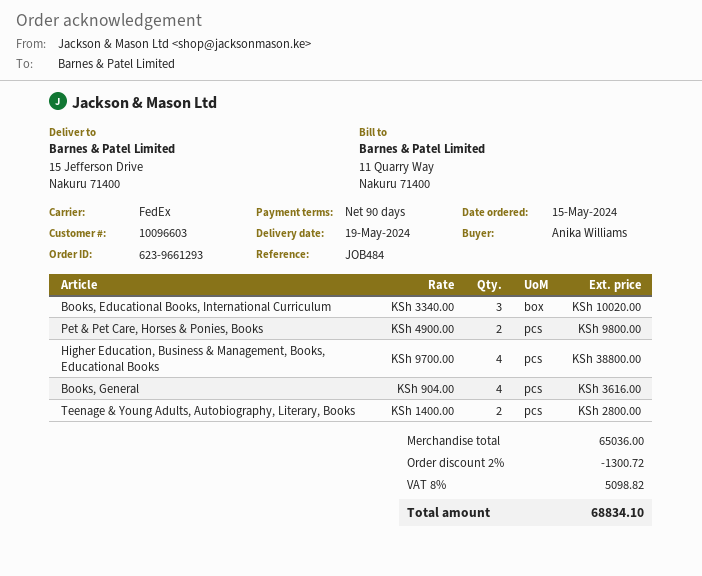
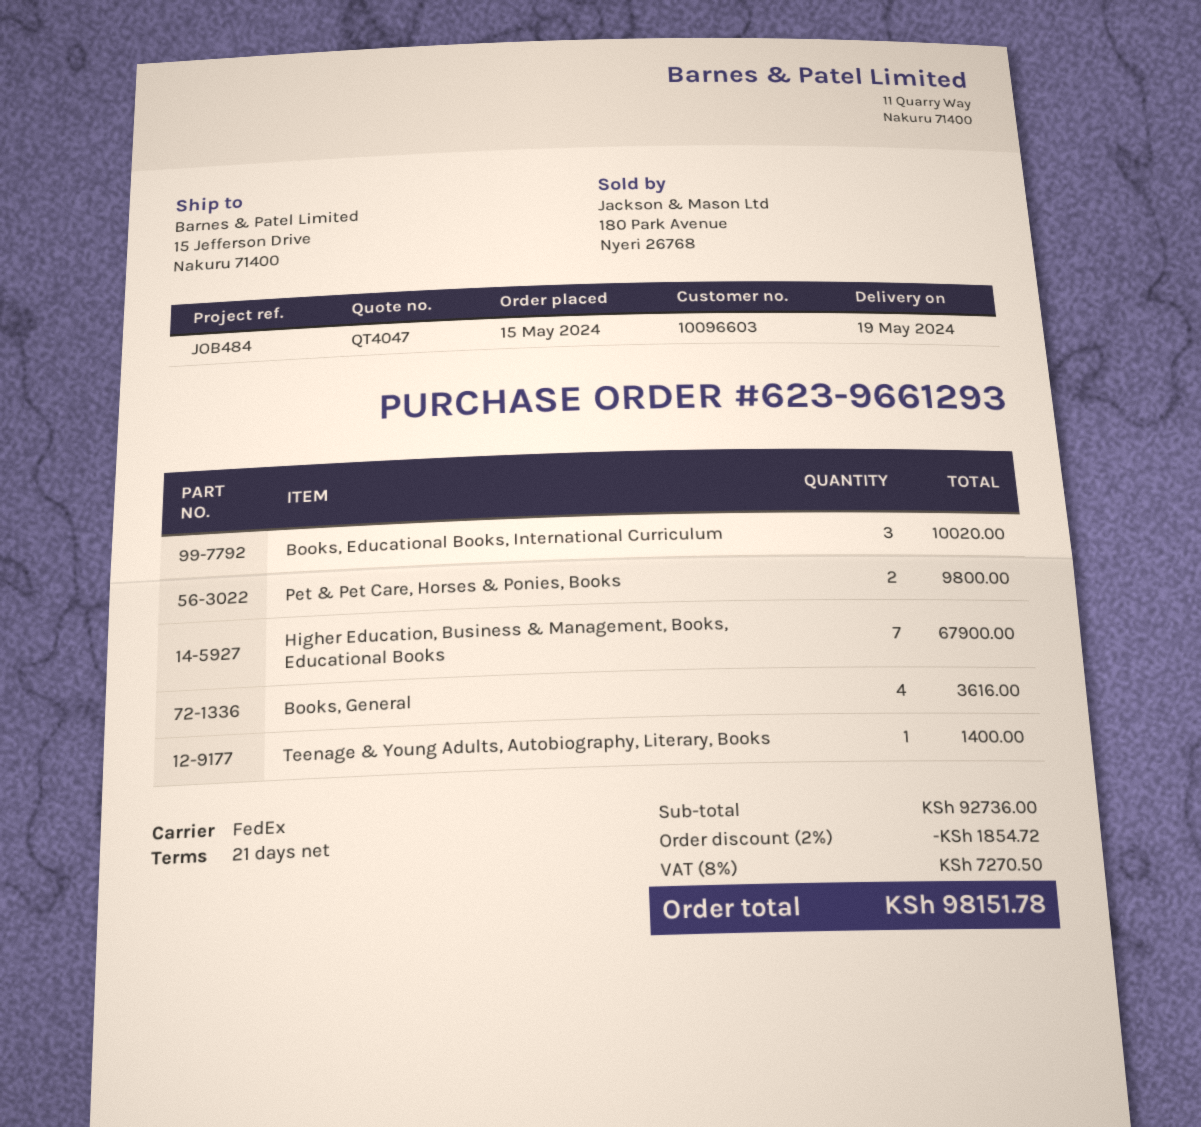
payment terms: 90 days -> 21 days
Higher Education, Business & Management, Books, Educational Books: 4 for 38800.00 -> 7 for 67900.00
Teenage & Young Adults, Autobiography, Literary, Books: 2 for 2800.00 -> 1 for 1400.00
subtotal: 65036.00 -> 92736.00
discount: 2% = 1300.72 -> 2% = 1854.72
tax: 8% = 5098.82 -> 8% = 7270.50
total: 68834.10 -> 98151.78

